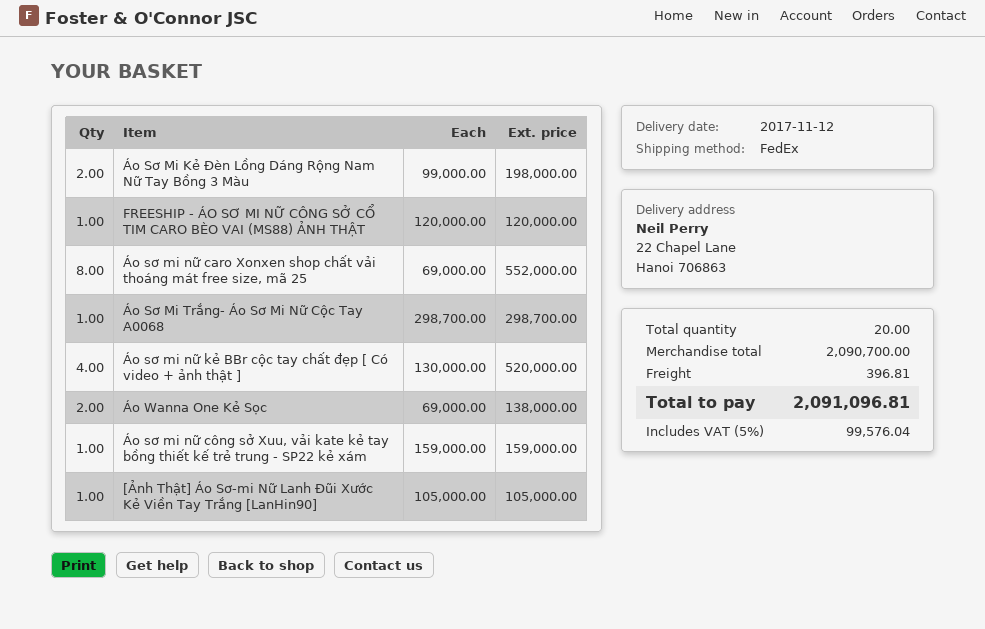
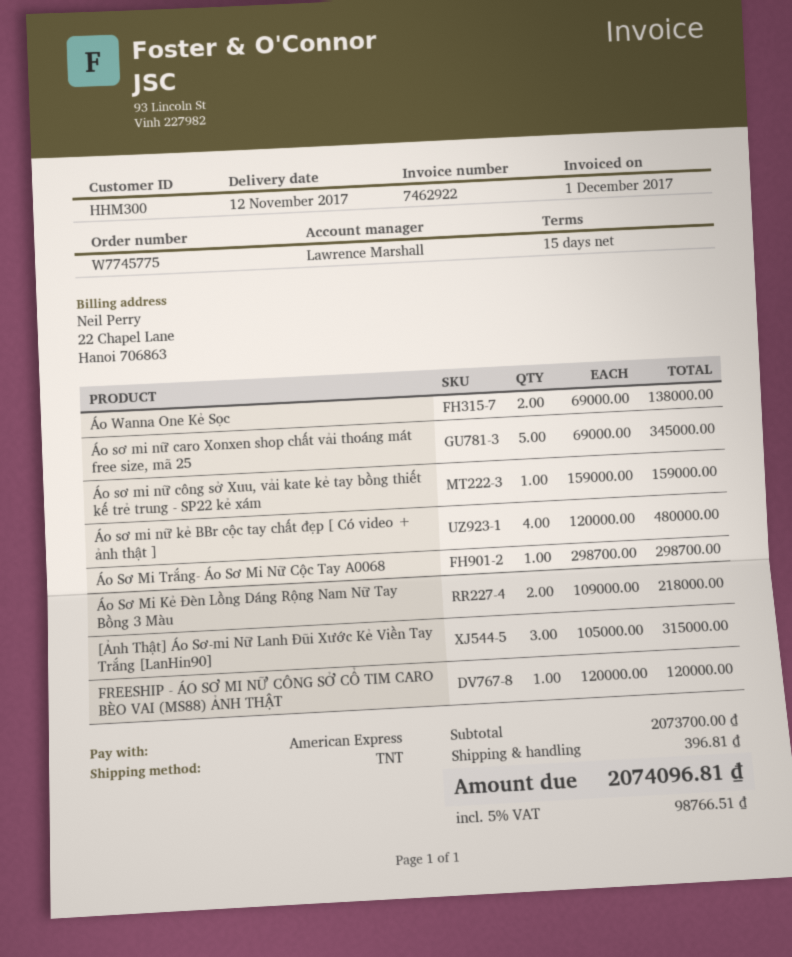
shipping method: FedEx -> TNT
Áo Sơ Mi Kẻ Đèn Lồng Dáng Rộng Nam Nữ Tay Bồng 3 Màu: 2 x 99000.00 = 198000.00 -> 2 x 109000.00 = 218000.00
Áo sơ mi nữ caro Xonxen shop chất vải thoáng mát free size, mã 25: 8 x 69000.00 = 552000.00 -> 5 x 69000.00 = 345000.00
Áo sơ mi nữ kẻ BBr cộc tay chất đẹp [ Có video + ảnh thật ]: 4 x 130000.00 = 520000.00 -> 4 x 120000.00 = 480000.00
[Ảnh Thật] Áo Sơ-mi Nữ Lanh Đũi Xước Kẻ Viền Tay Trắng [LanHin90]: 1 x 105000.00 = 105000.00 -> 3 x 105000.00 = 315000.00
subtotal: 2090700.00 -> 2073700.00
tax: 5% = 99576.04 -> 5% = 98766.51
total: 2091096.81 -> 2074096.81

